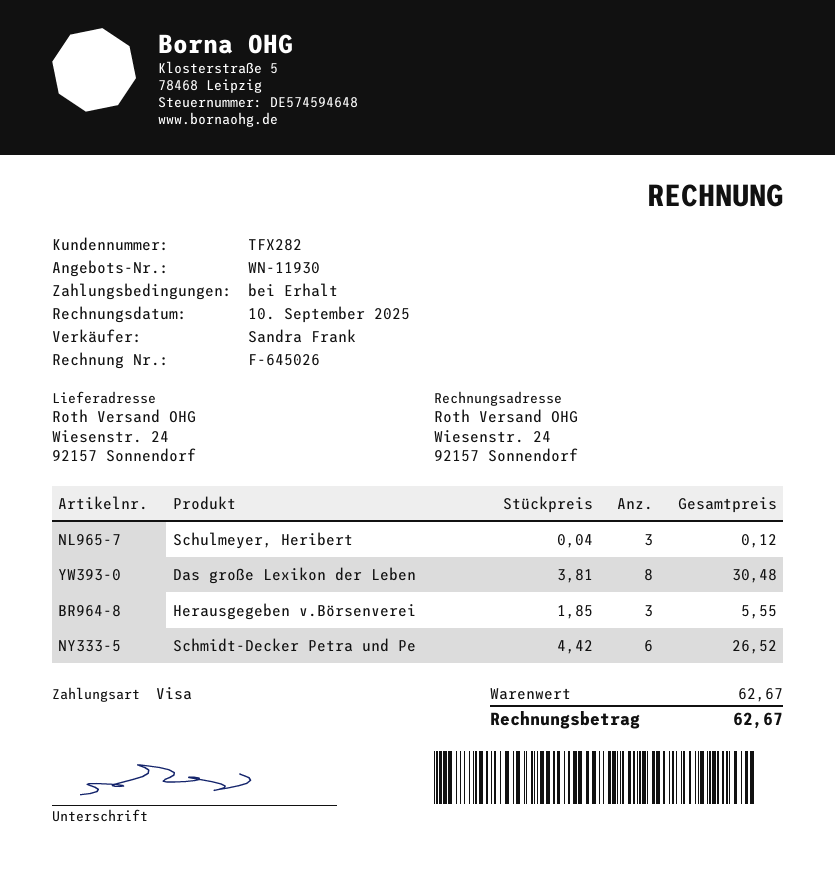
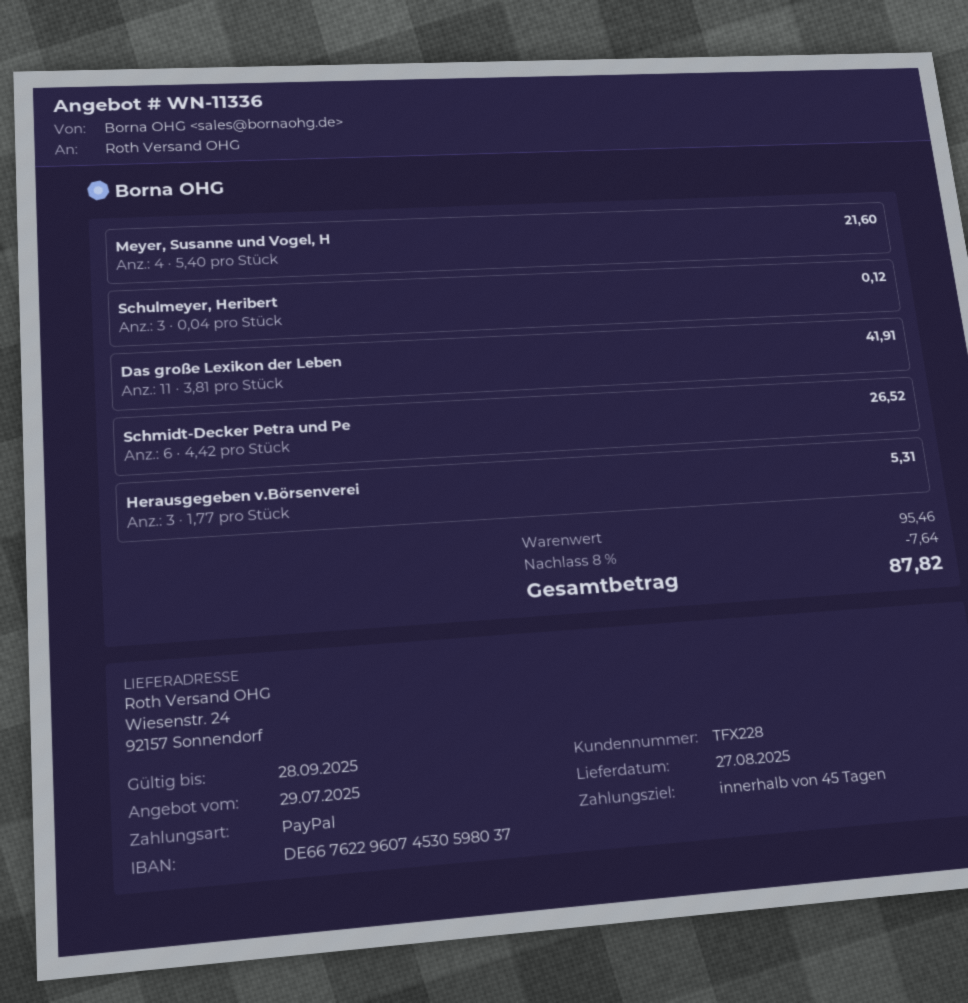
quote number: WN-11930 -> WN-11336
payment terms: on receipt -> 45 days
customer number: TFX282 -> TFX228
payment method: Visa -> PayPal
Das große Lexikon der Leben: 8 x 3.81 = 30.48 -> 11 x 3.81 = 41.91
Herausgegeben v.Börsenverei: 3 x 1.85 = 5.55 -> 3 x 1.77 = 5.31
Meyer, Susanne und Vogel, H: none -> 4 x 5.40 = 21.60
subtotal: 62.67 -> 95.46
discount: none -> 8% = 7.64
total: 62.67 -> 87.82

